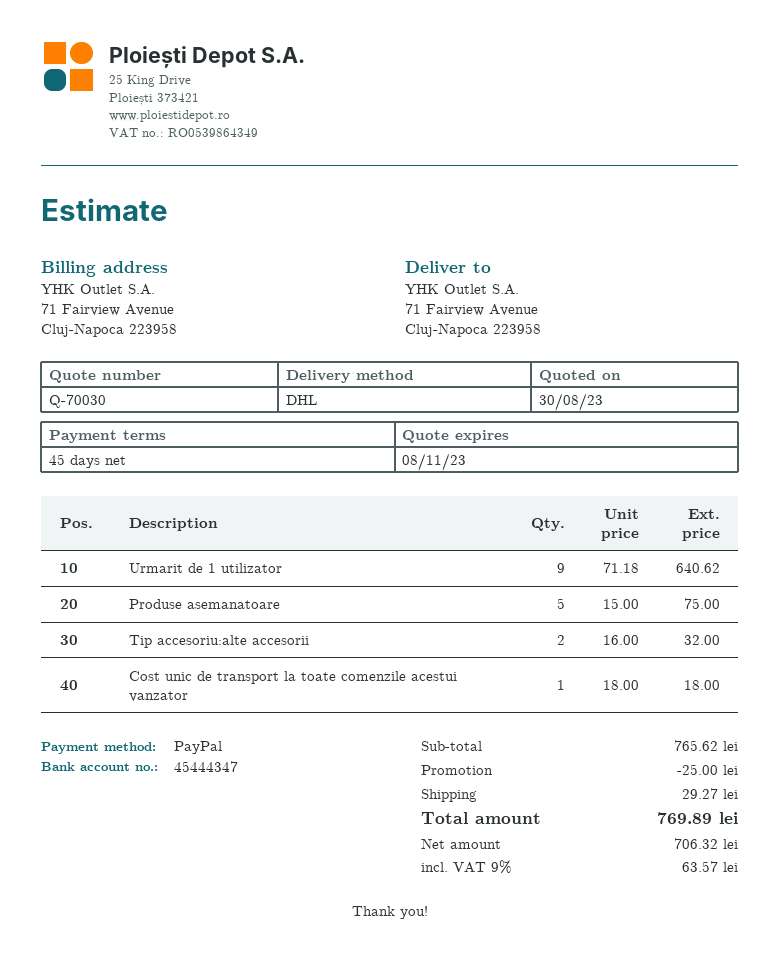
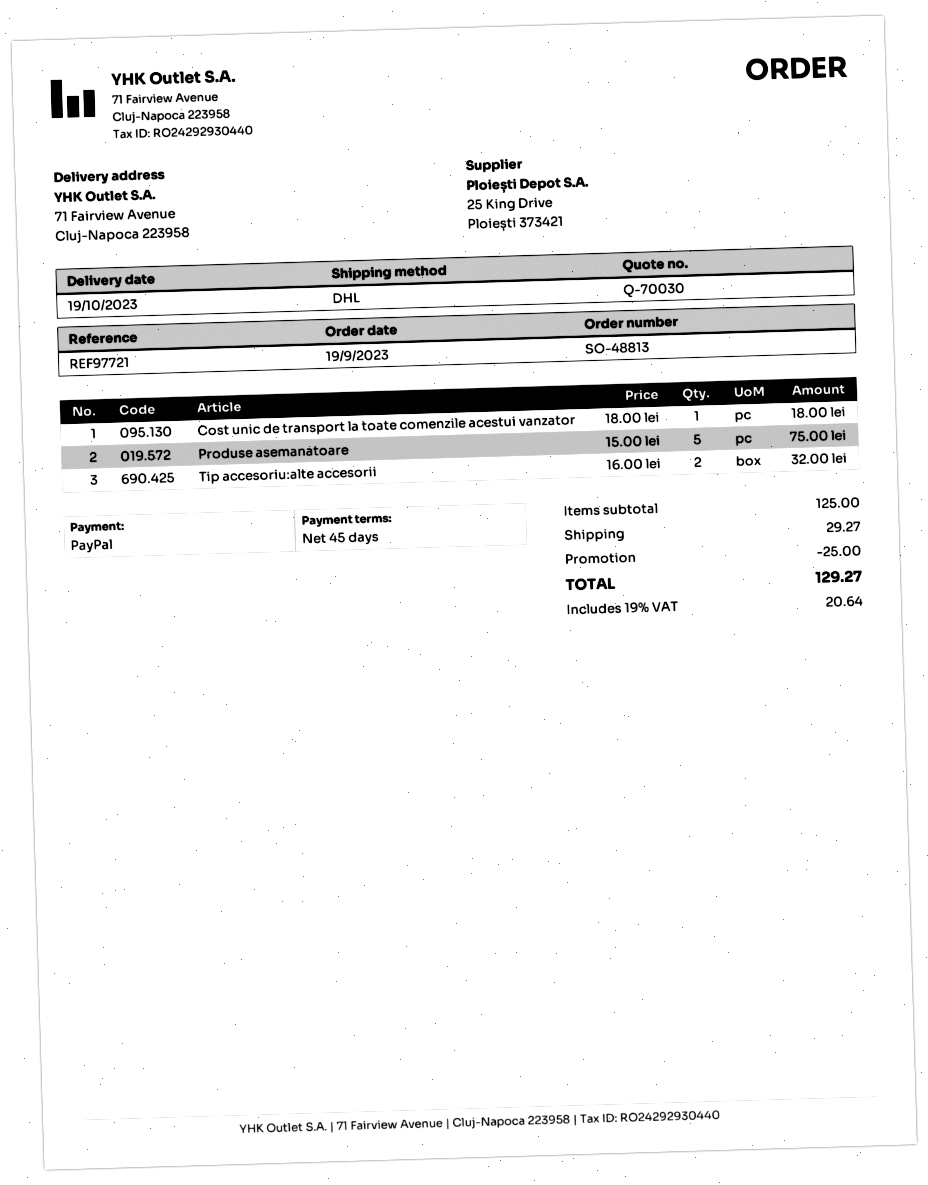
Urmarit de 1 utilizator: 9 x 71.18 = 640.62 -> none
subtotal: 765.62 -> 125.00
tax: 9% = 63.57 -> 19% = 20.64
total: 769.89 -> 129.27

